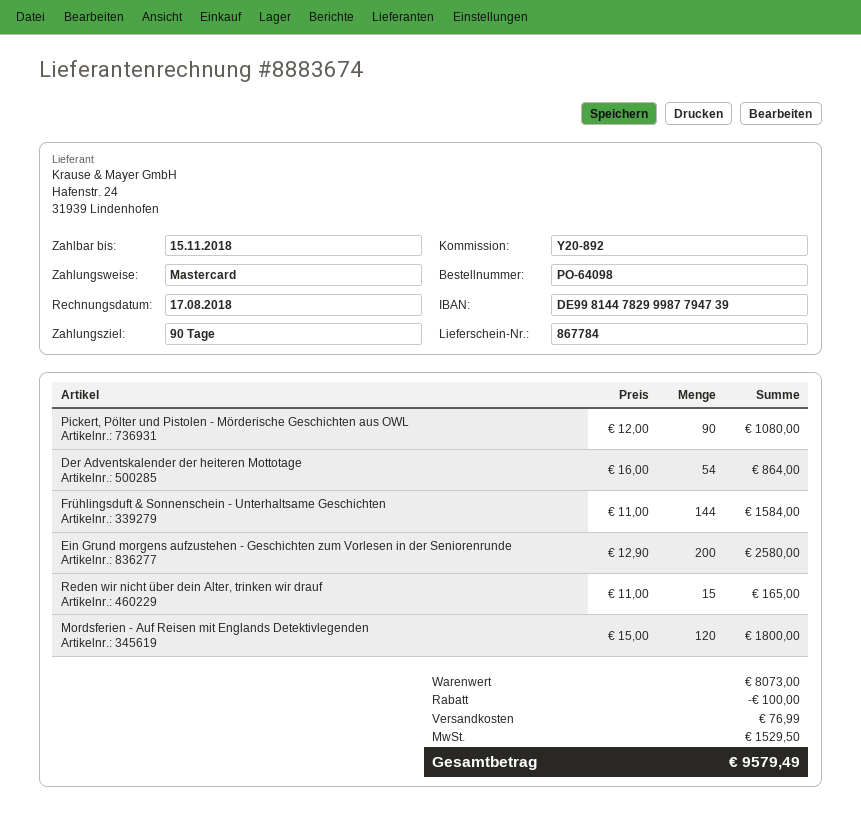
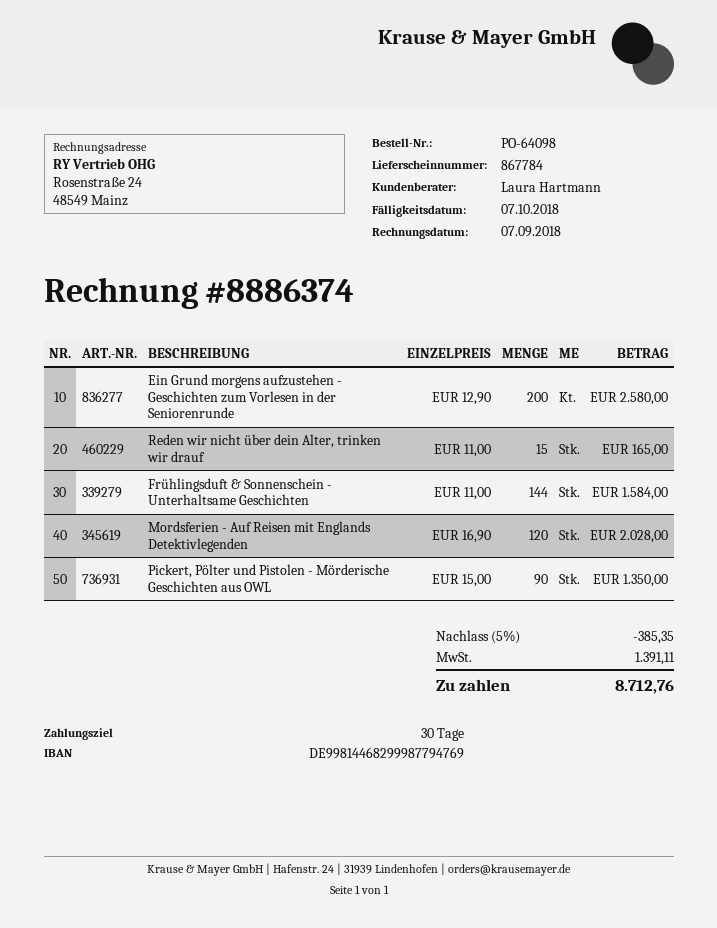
invoice number: 8883674 -> 8886374
invoice date: 2018-08-17 -> 2018-09-07
payment terms: 90 days -> 30 days
due date: 2018-11-15 -> 2018-10-07
bank account: DE99814478299987794739 -> DE99814468299987794769
Pickert, Pölter und Pistolen - Mörderische Geschichten aus OWL: 90 x 12.00 = 1080.00 -> 90 x 15.00 = 1350.00
Der Adventskalender der heiteren Mottotage: 54 x 16.00 = 864.00 -> none
Mordsferien - Auf Reisen mit Englands Detektivlegenden: 120 x 15.00 = 1800.00 -> 120 x 16.90 = 2028.00
discount: 100.00 -> 385.35
shipping: 76.99 -> none
tax: 1529.50 -> 1391.11
total: 9579.49 -> 8712.76

